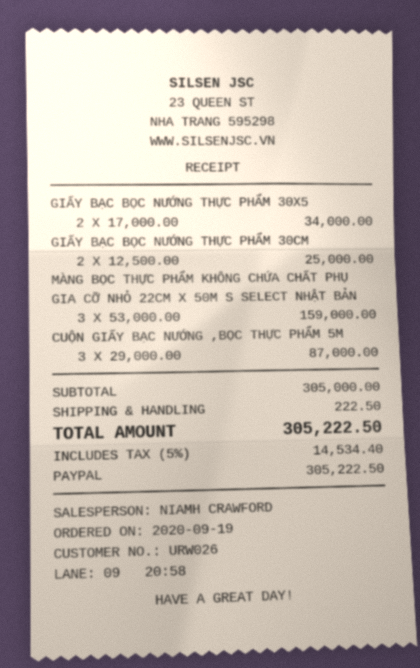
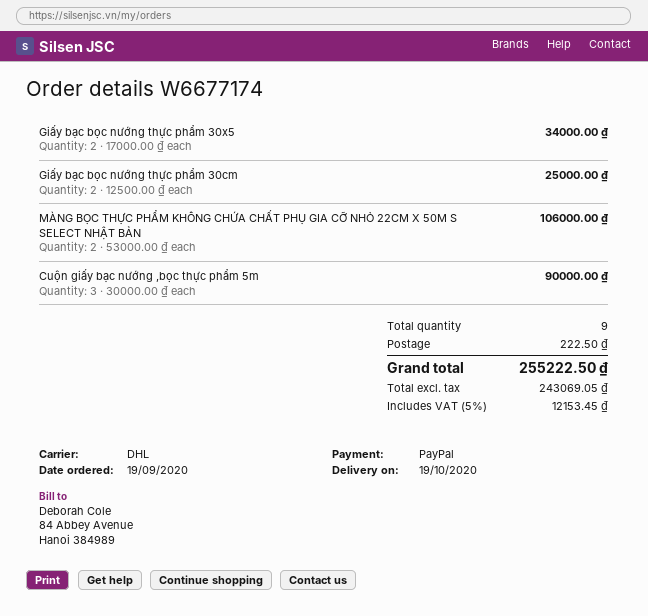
MÀNG BỌC THỰC PHẨM KHÔNG CHỨA CHẤT PHỤ GIA CỠ NHỎ 22CM X 50M S SELECT NHẬT BẢN: 3 x 53000.00 = 159000.00 -> 2 x 53000.00 = 106000.00
CUỘN GIẤY BẠC NƯỚNG ,BỌC THỰC PHẨM 5M: 3 x 29000.00 = 87000.00 -> 3 x 30000.00 = 90000.00
tax: 5% = 14534.40 -> 5% = 12153.45
total: 305222.50 -> 255222.50

